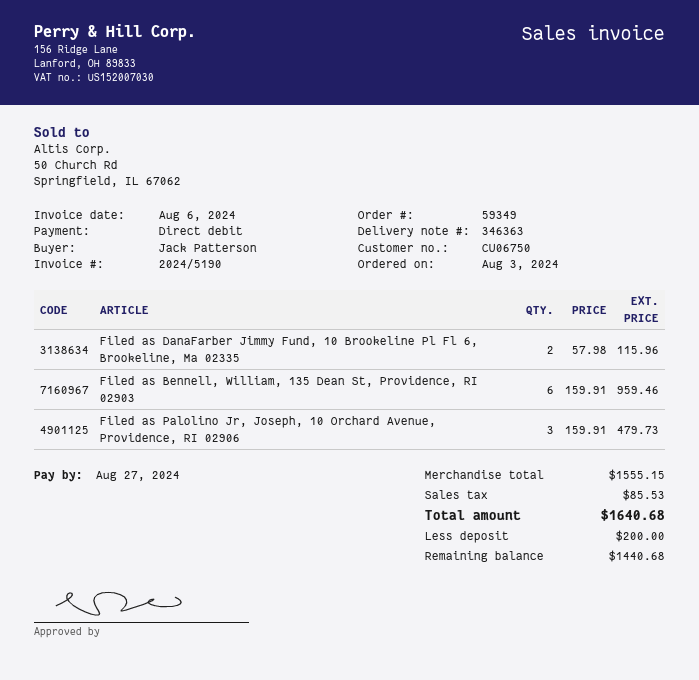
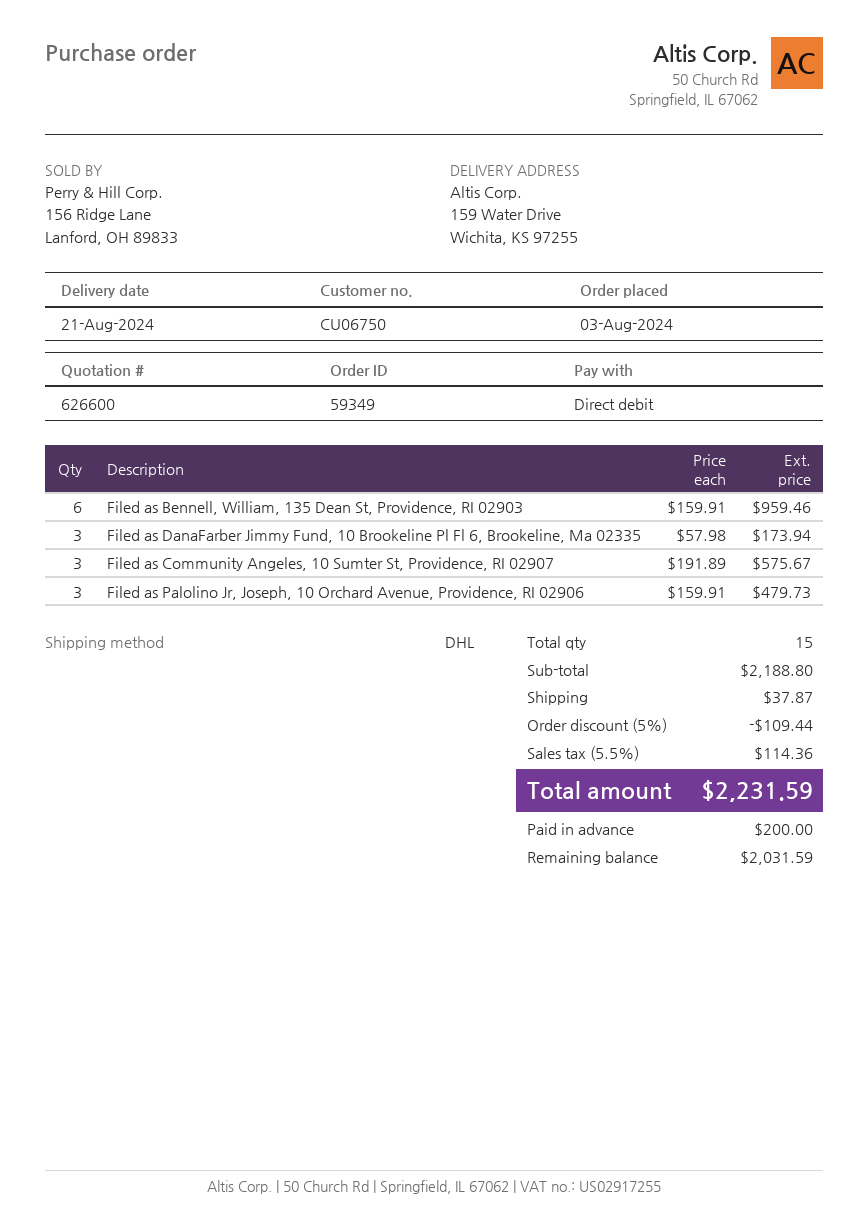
Filed as DanaFarber Jimmy Fund, 10 Brookeline Pl Fl 6, Brookeline, Ma 02335: 2 x 57.98 = 115.96 -> 3 x 57.98 = 173.94
Filed as Community Angeles, 10 Sumter St, Providence, RI 02907: none -> 3 x 191.89 = 575.67
subtotal: 1555.15 -> 2188.80
discount: none -> 5% = 109.44
shipping: none -> 37.87
tax: 85.53 -> 114.36
total: 1640.68 -> 2231.59
balance: 1440.68 -> 2031.59

